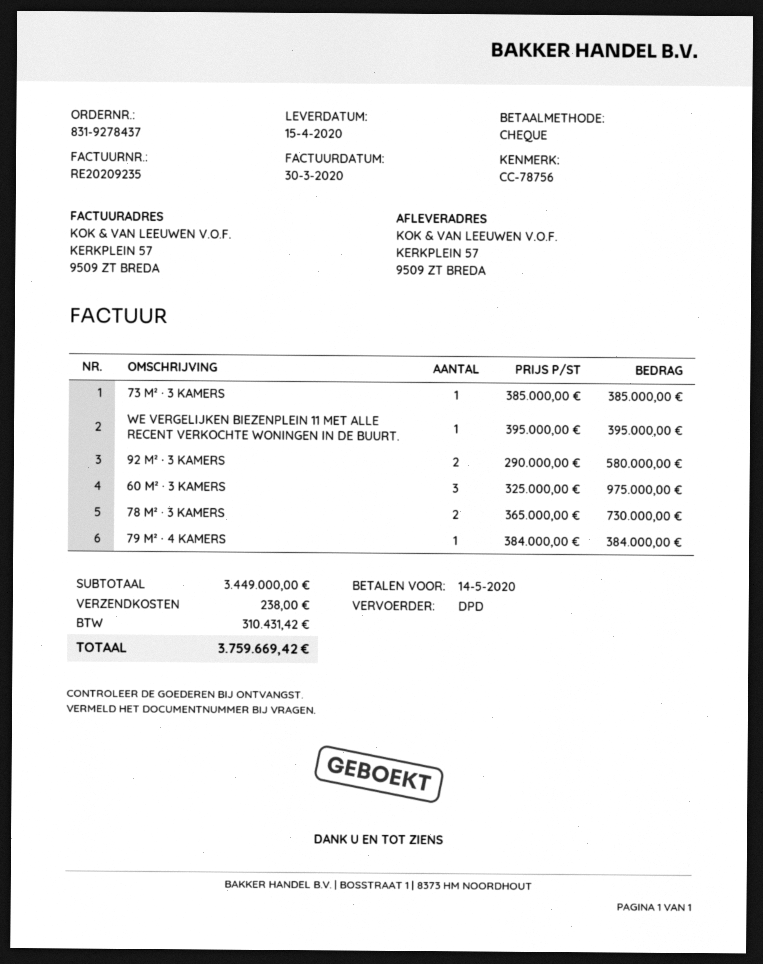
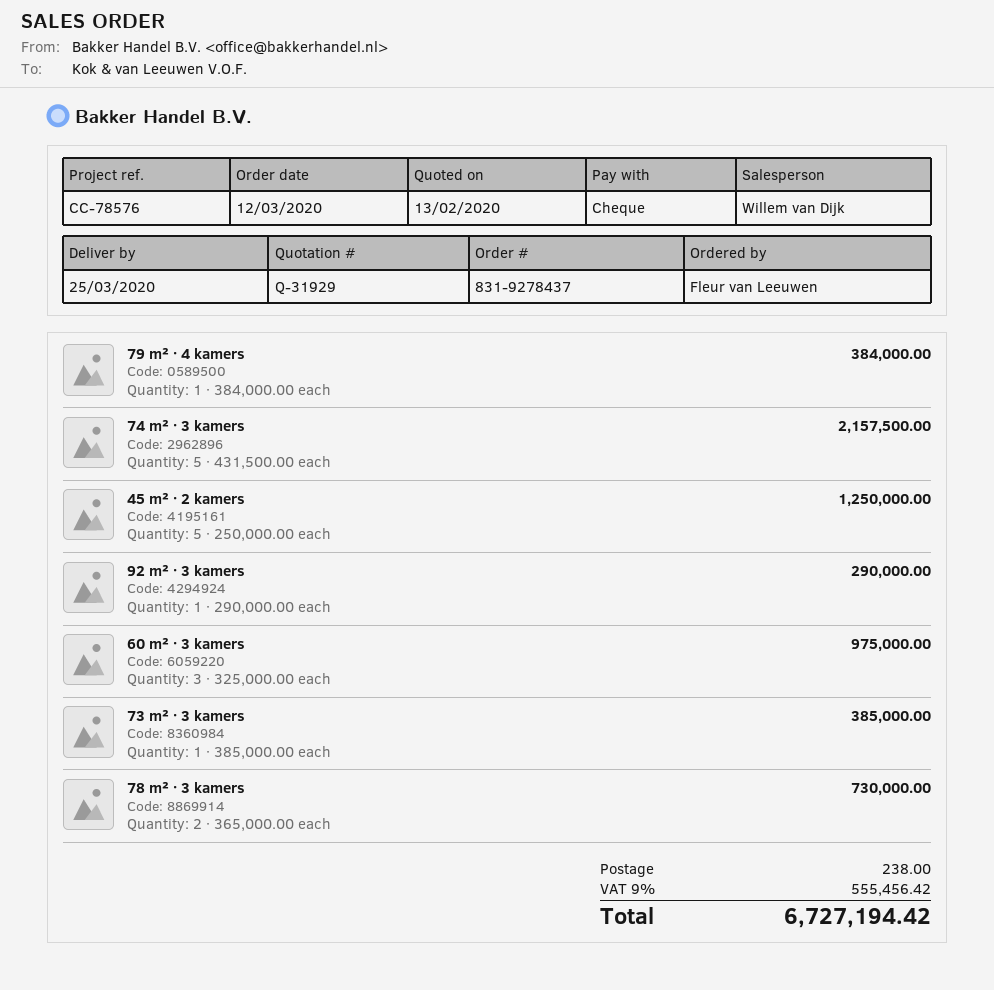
delivery date: 2020-04-15 -> 2020-03-25
reference: CC-78756 -> CC-78576
WE VERGELIJKEN BIEZENPLEIN 11 MET ALLE RECENT VERKOCHTE WONINGEN IN DE BUURT.: 1 x 395000.00 = 395000.00 -> none
92 M² · 3 KAMERS: 2 x 290000.00 = 580000.00 -> 1 x 290000.00 = 290000.00
74 m² · 3 kamers: none -> 5 x 431500.00 = 2157500.00
45 m² · 2 kamers: none -> 5 x 250000.00 = 1250000.00
tax: 310431.42 -> 555456.42
total: 3759669.42 -> 6727194.42

